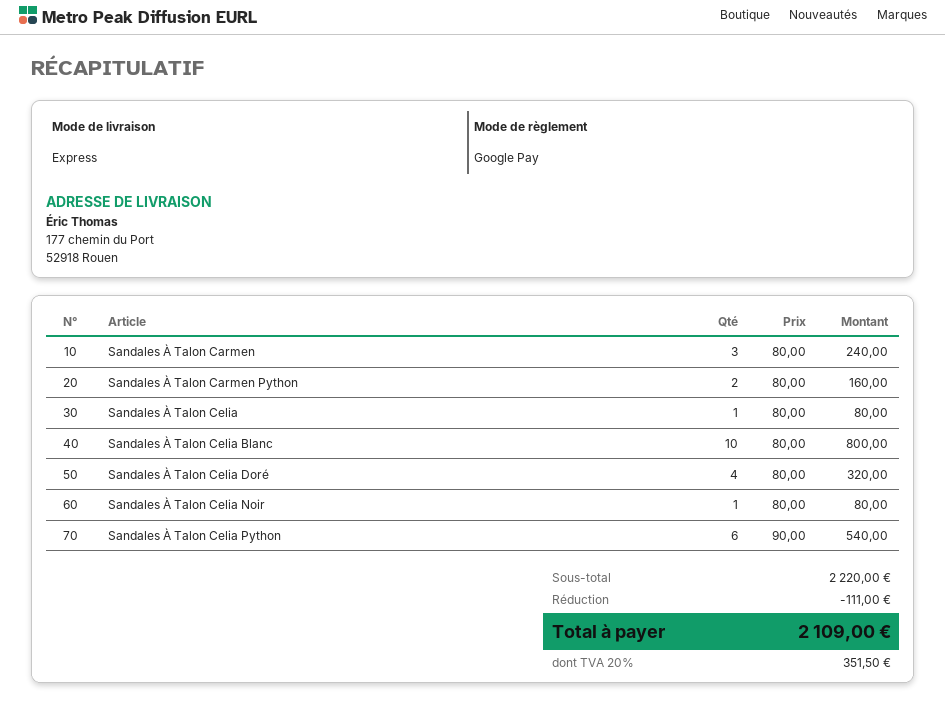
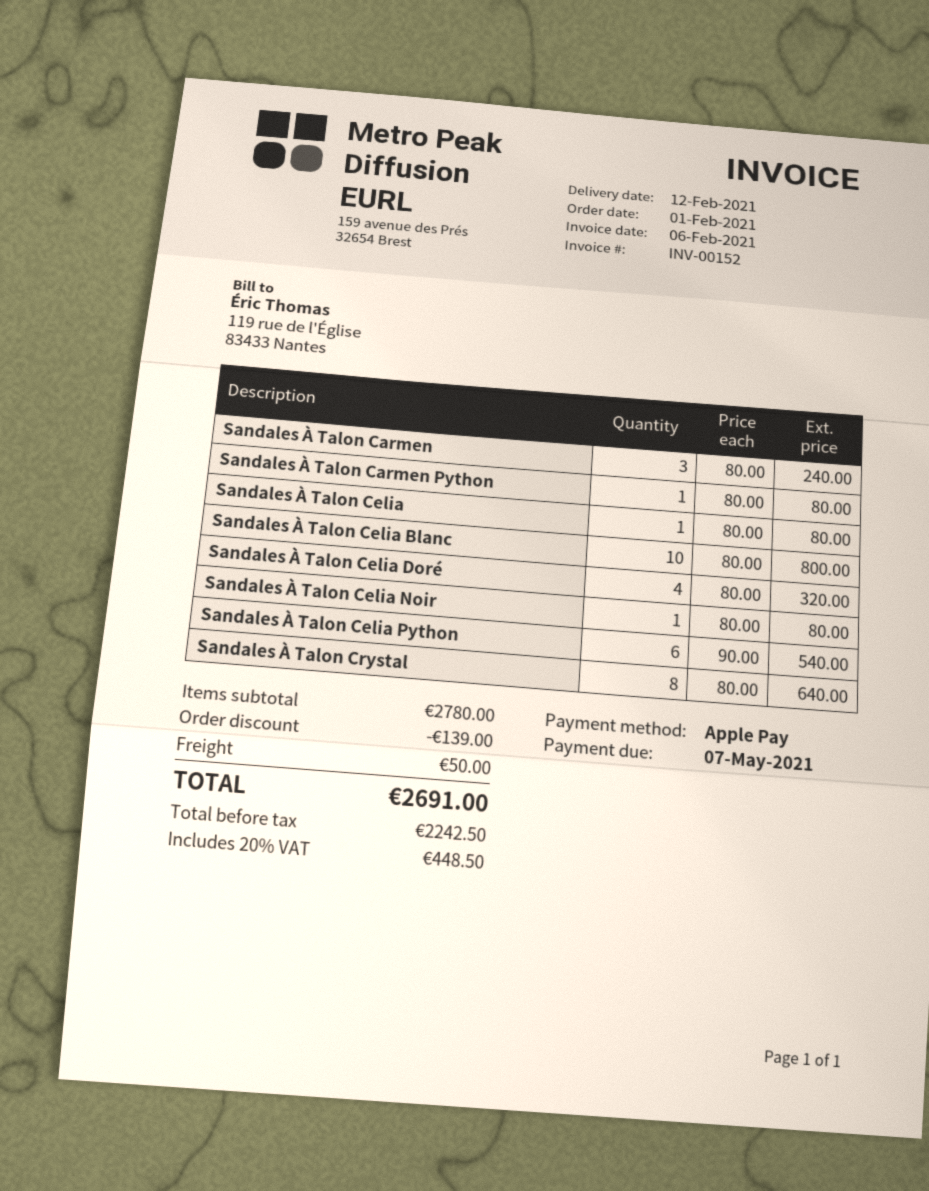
payment method: Google Pay -> Apple Pay
Sandales À Talon Carmen Python: 2 x 80.00 = 160.00 -> 1 x 80.00 = 80.00
Sandales À Talon Crystal: none -> 8 x 80.00 = 640.00
subtotal: 2220.00 -> 2780.00
discount: 111.00 -> 139.00
shipping: none -> 50.00
tax: 20% = 351.50 -> 20% = 448.50
total: 2109.00 -> 2691.00

